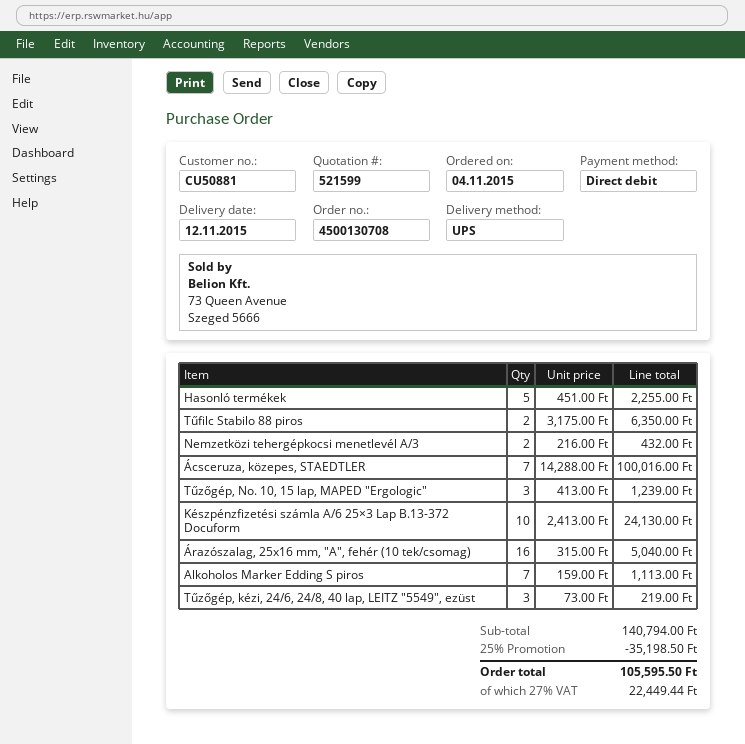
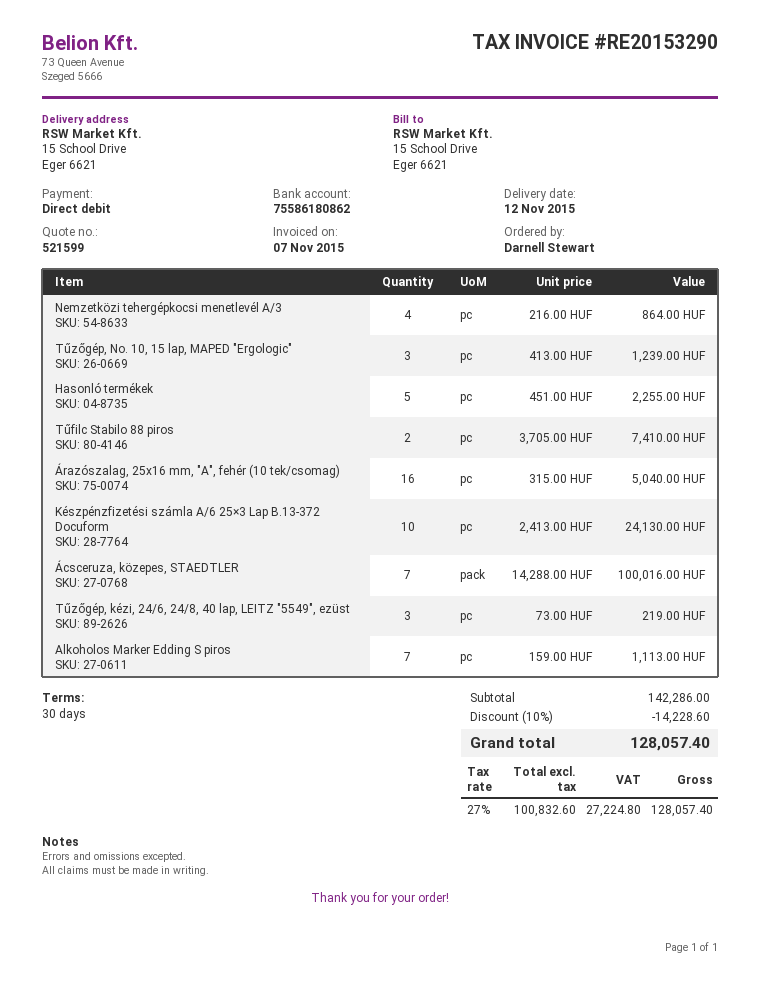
Tűfilc Stabilo 88 piros: 2 x 3175.00 = 6350.00 -> 2 x 3705.00 = 7410.00
Nemzetközi tehergépkocsi menetlevél A/3: 2 x 216.00 = 432.00 -> 4 x 216.00 = 864.00
subtotal: 140794.00 -> 142286.00
discount: 25% = 35198.50 -> 10% = 14228.60
tax: 27% = 22449.44 -> 27% = 27224.80
total: 105595.50 -> 128057.40

